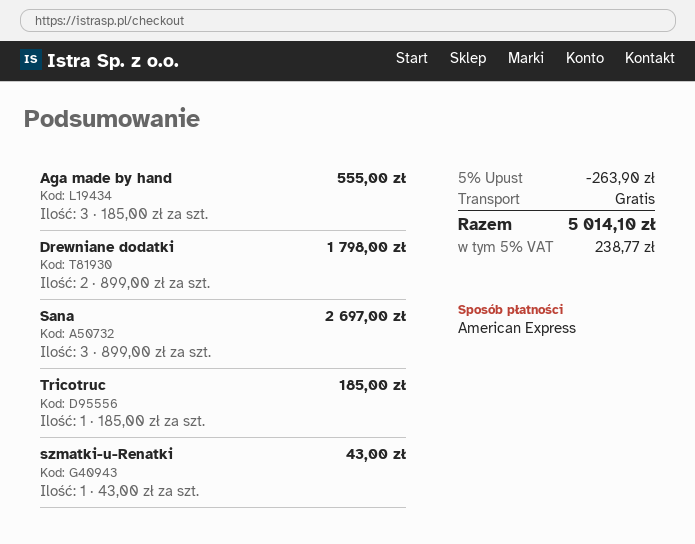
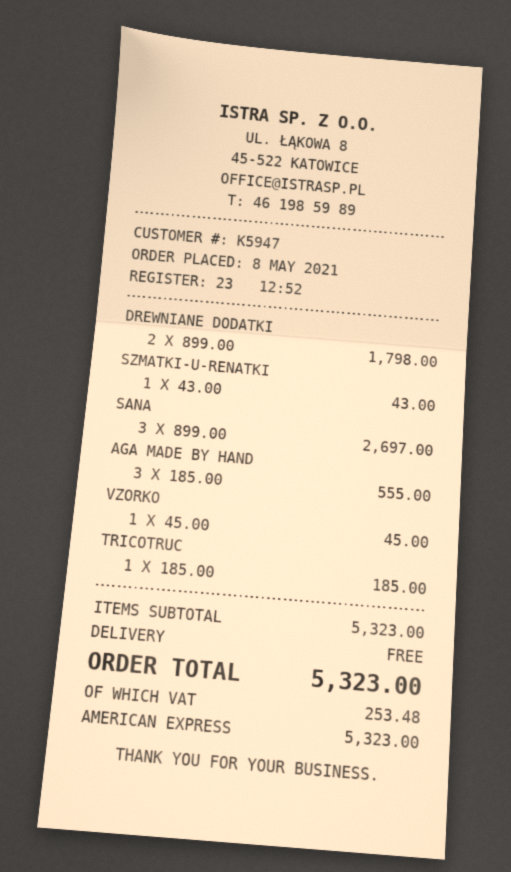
VZORKO: none -> 1 x 45.00 = 45.00
discount: 5% = 263.90 -> none
tax: 238.77 -> 253.48
total: 5014.10 -> 5323.00

